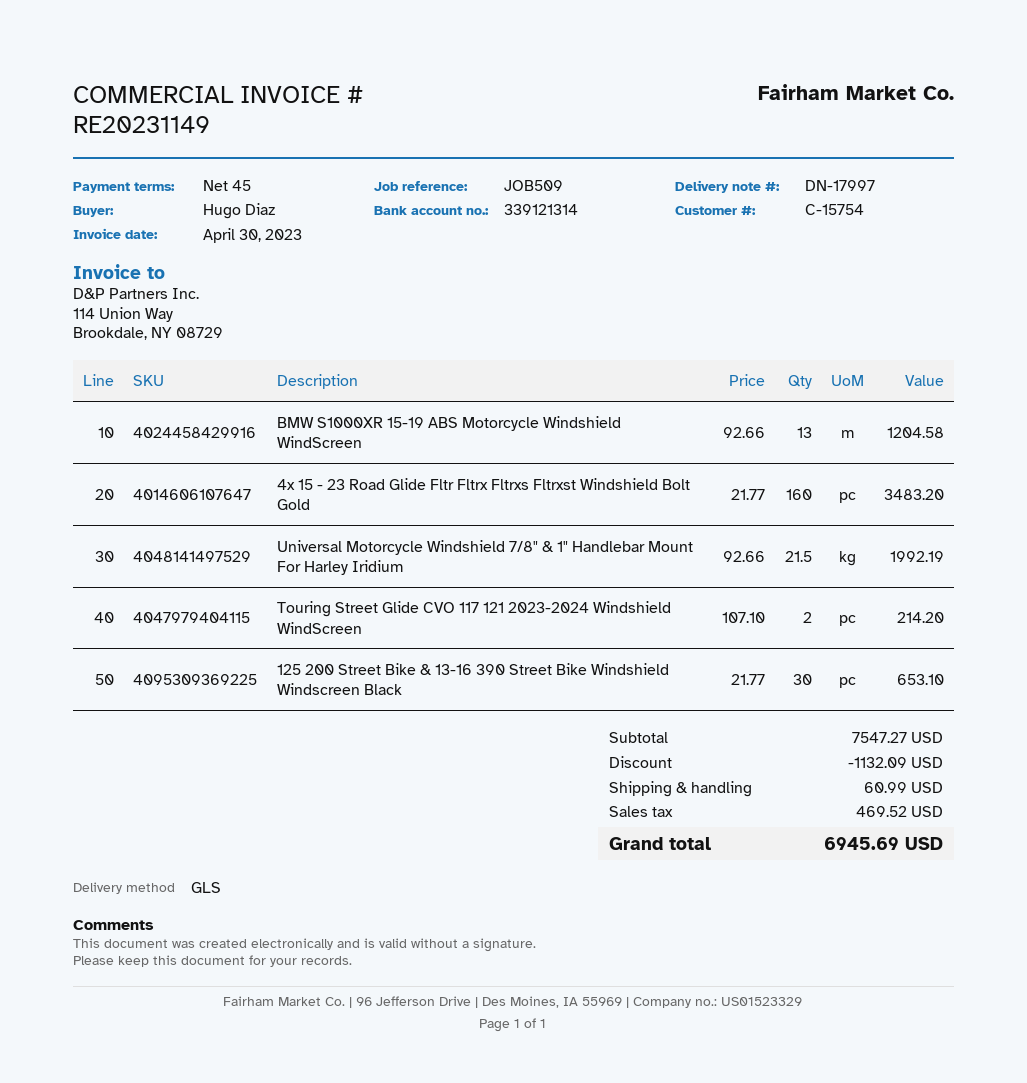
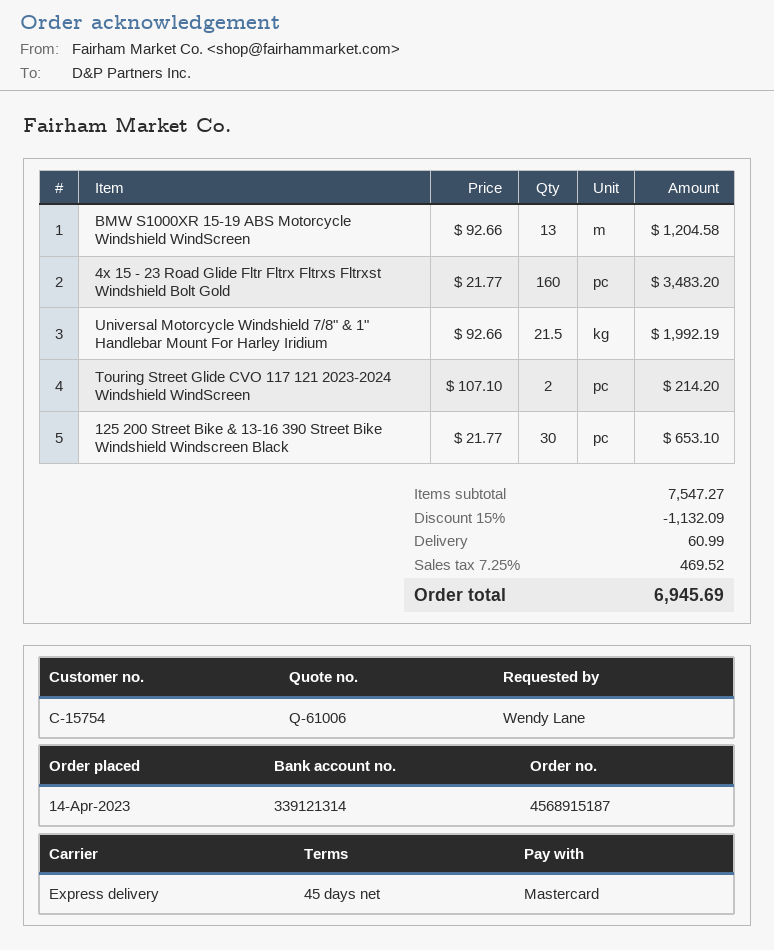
ordered by: Hugo Diaz -> Wendy Lane
shipping method: GLS -> express

